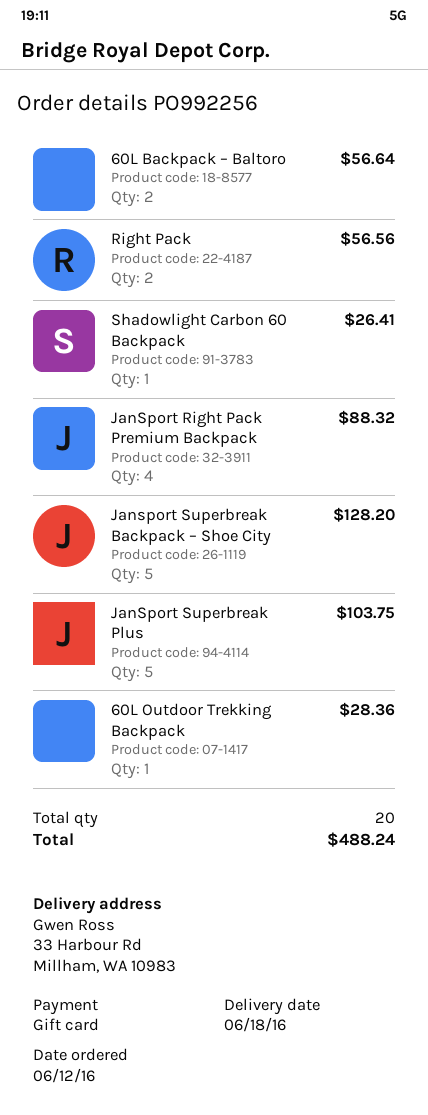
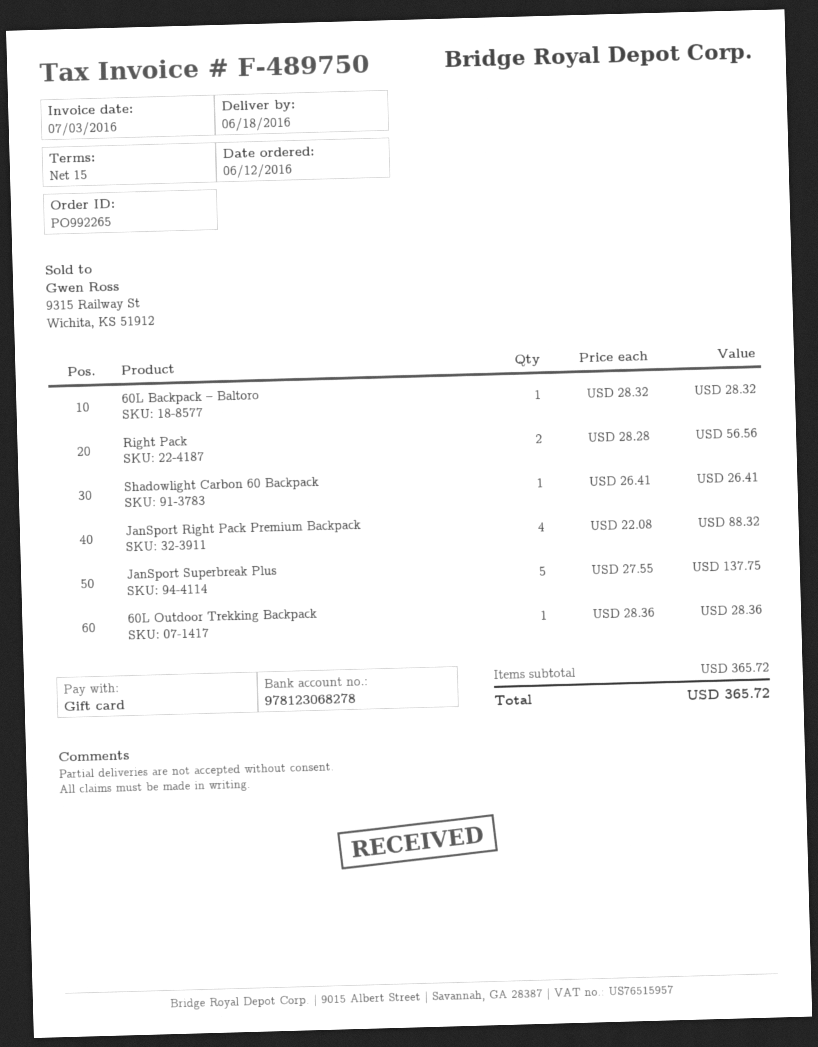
order number: PO992256 -> PO992265
60L Backpack – Baltoro: 2 for 56.64 -> 1 for 28.32
Jansport Superbreak Backpack – Shoe City: 5 for 128.20 -> none
JanSport Superbreak Plus: 5 for 103.75 -> 5 for 137.75
total: 488.24 -> 365.72

